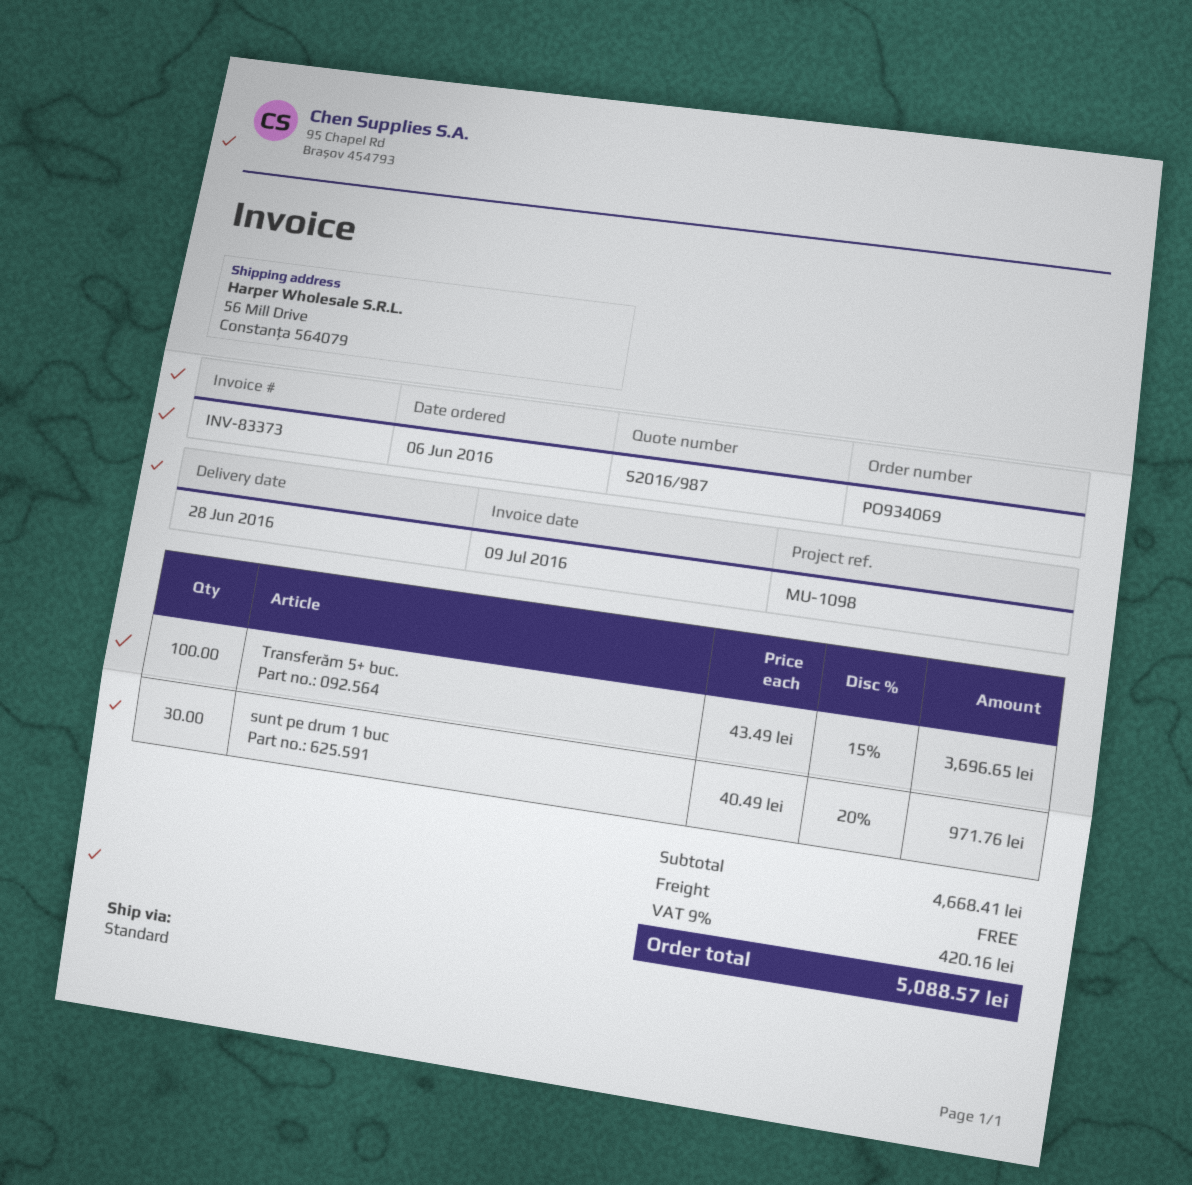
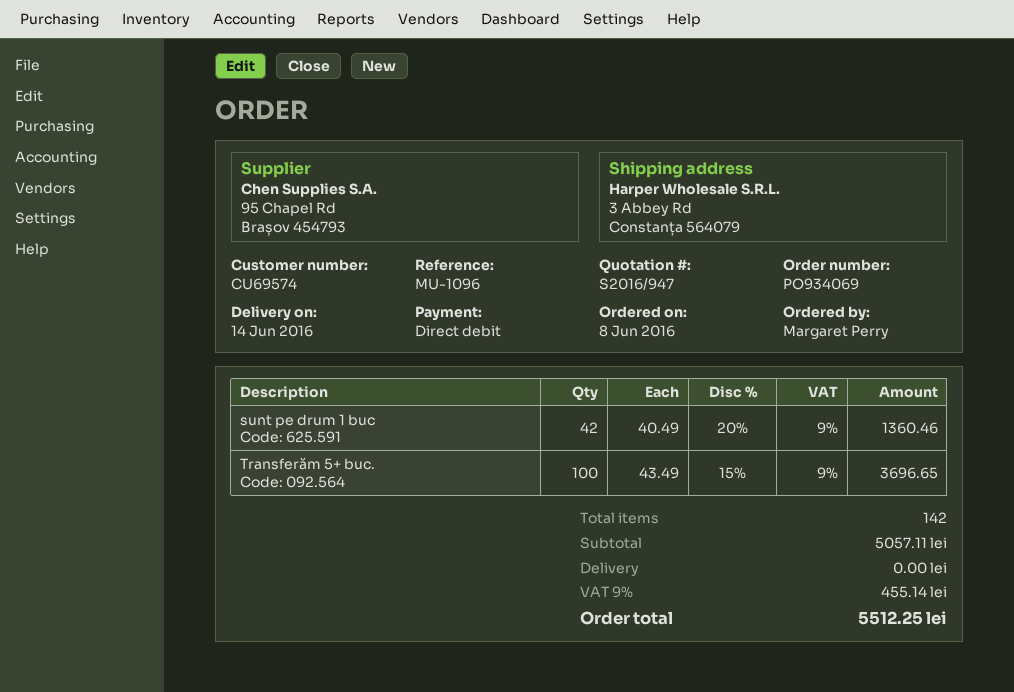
quote number: S2016/987 -> S2016/947
order date: 2016-06-06 -> 2016-06-08
delivery date: 2016-06-28 -> 2016-06-14
reference: MU-1098 -> MU-1096
ship to: 56 Mill Drive, Constanța 564079 -> 3 Abbey Rd, Constanța 564079
sunt pe drum 1 buc: 30 x 40.49 - 20% = 971.76 -> 42 x 40.49 - 20% = 1360.46
subtotal: 4668.41 -> 5057.11
tax: 9% = 420.16 -> 9% = 455.14
total: 5088.57 -> 5512.25

